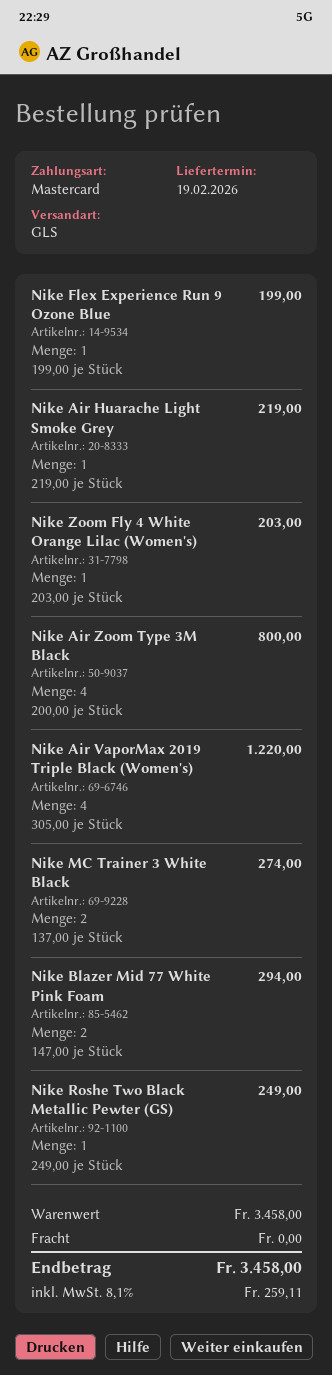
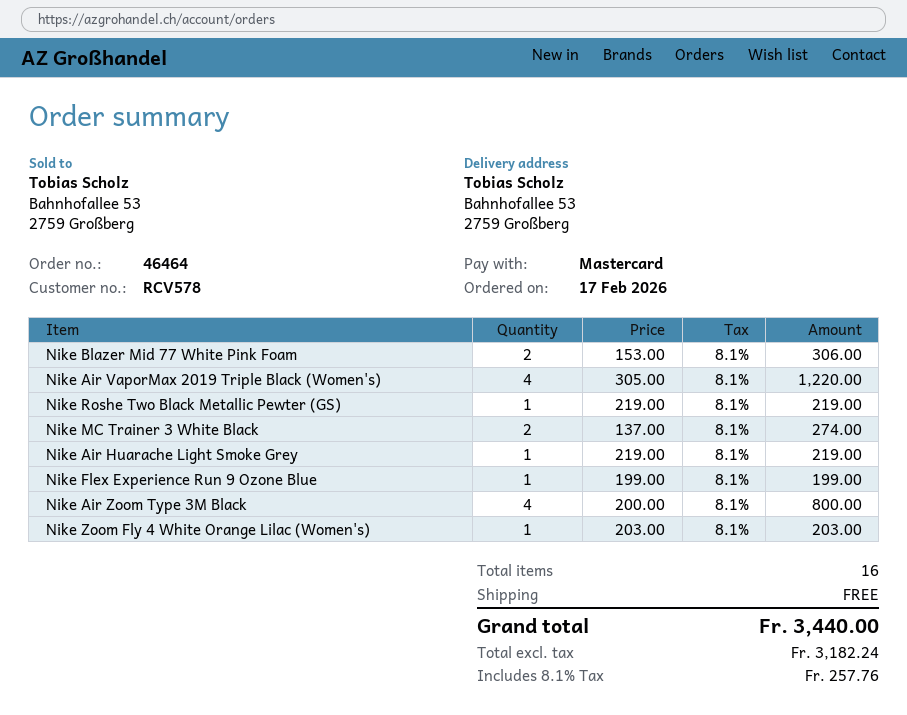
Nike Blazer Mid 77 White Pink Foam: 2 x 147.00 = 294.00 -> 2 x 153.00 = 306.00
Nike Roshe Two Black Metallic Pewter (GS): 1 x 249.00 = 249.00 -> 1 x 219.00 = 219.00
tax: 8.1% = 259.11 -> 8.1% = 257.76
total: 3458.00 -> 3440.00

